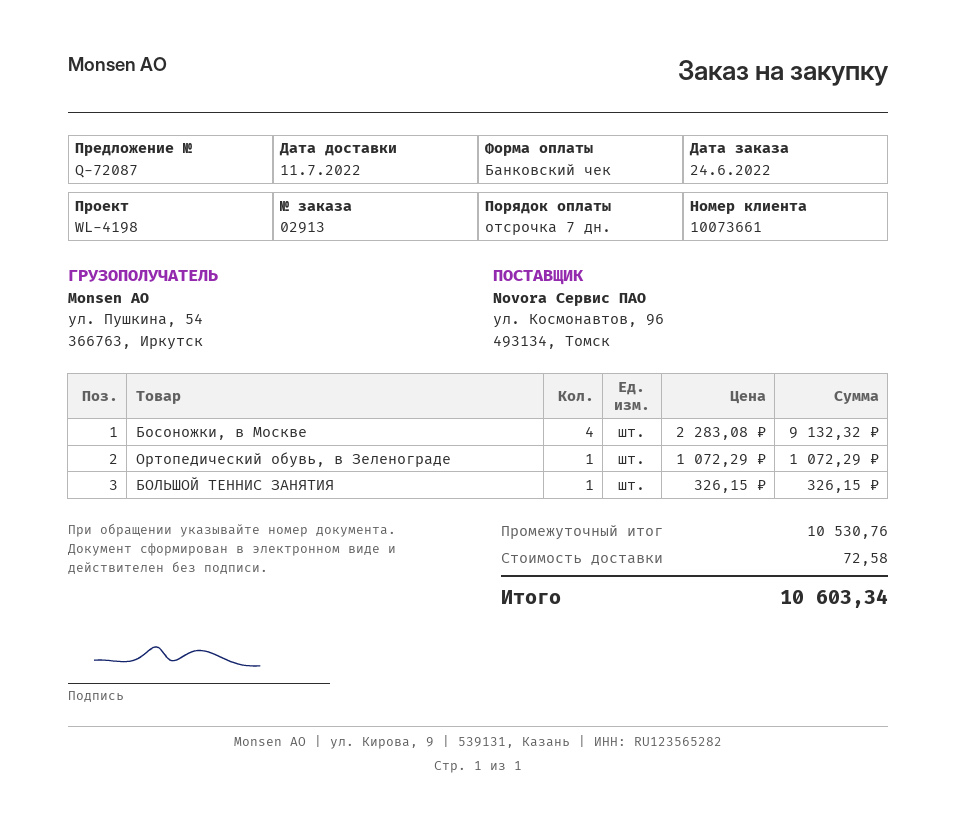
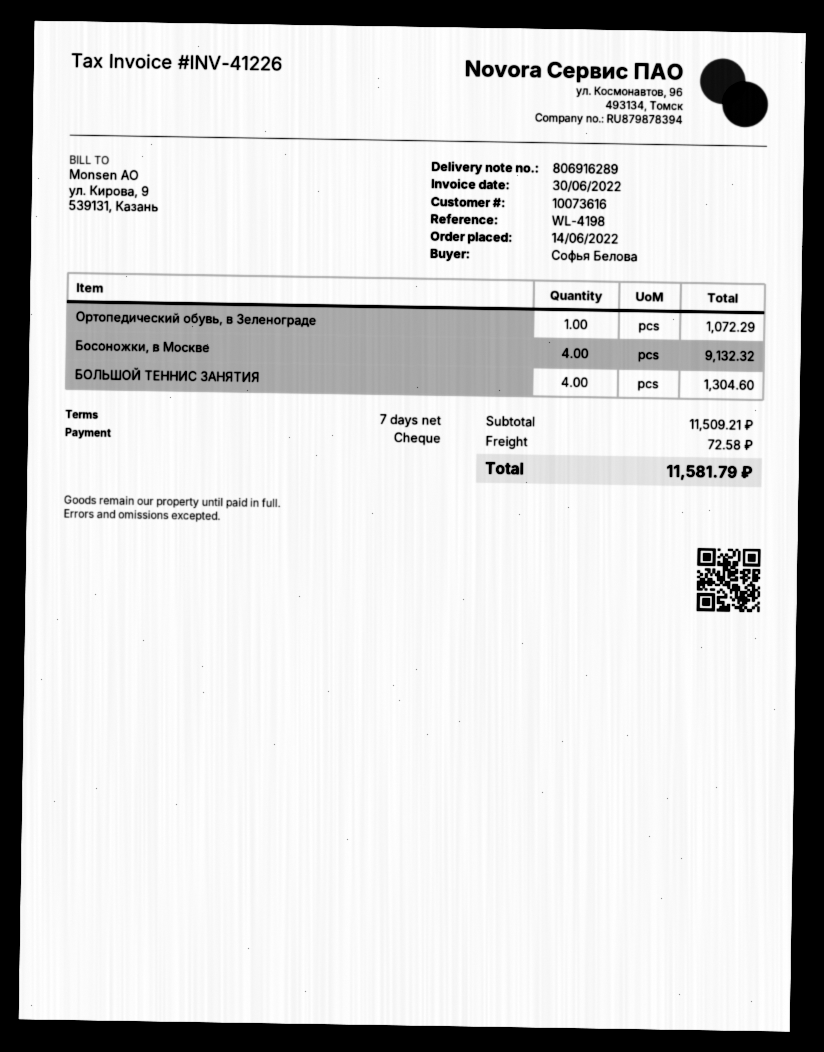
order date: 2022-06-24 -> 2022-06-14
customer number: 10073661 -> 10073616
БОЛЬШОЙ ТЕННИС ЗАНЯТИЯ: 1 for 326.15 -> 4 for 1304.60
subtotal: 10530.76 -> 11509.21
total: 10603.34 -> 11581.79

